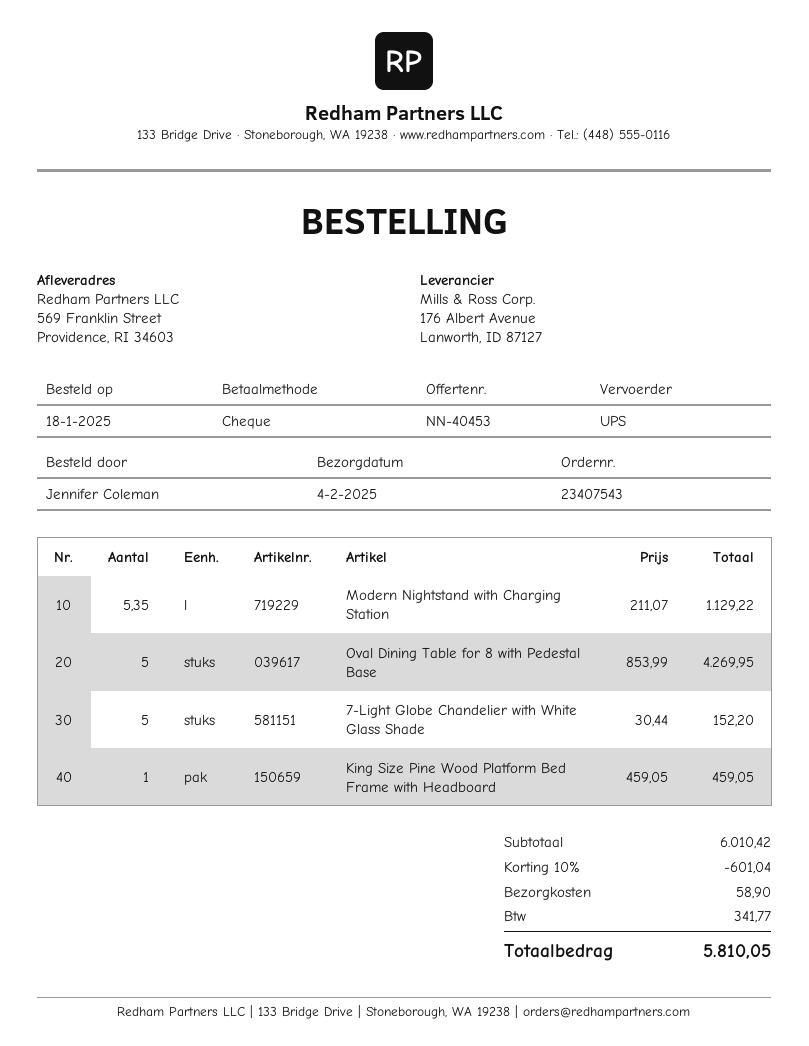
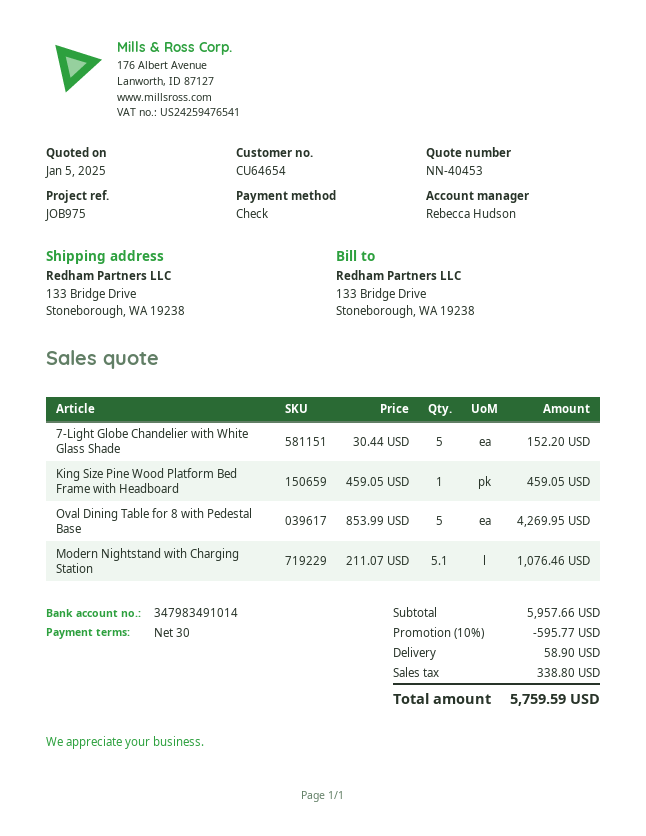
ship to: 569 Franklin Street, Providence, RI 34603 -> 133 Bridge Drive, Stoneborough, WA 19238
Modern Nightstand with Charging Station: 5.35 x 211.07 = 1129.22 -> 5.1 x 211.07 = 1076.46
subtotal: 6010.42 -> 5957.66
discount: 10% = 601.04 -> 10% = 595.77
tax: 341.77 -> 338.80
total: 5810.05 -> 5759.59

